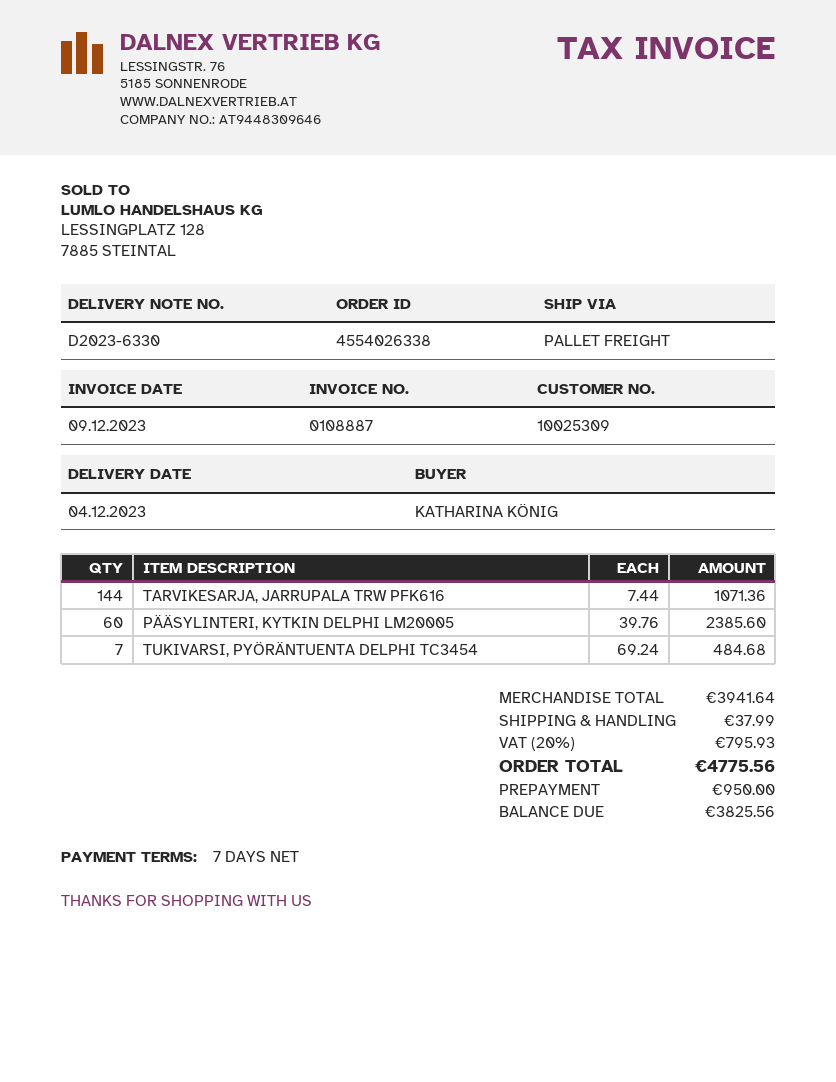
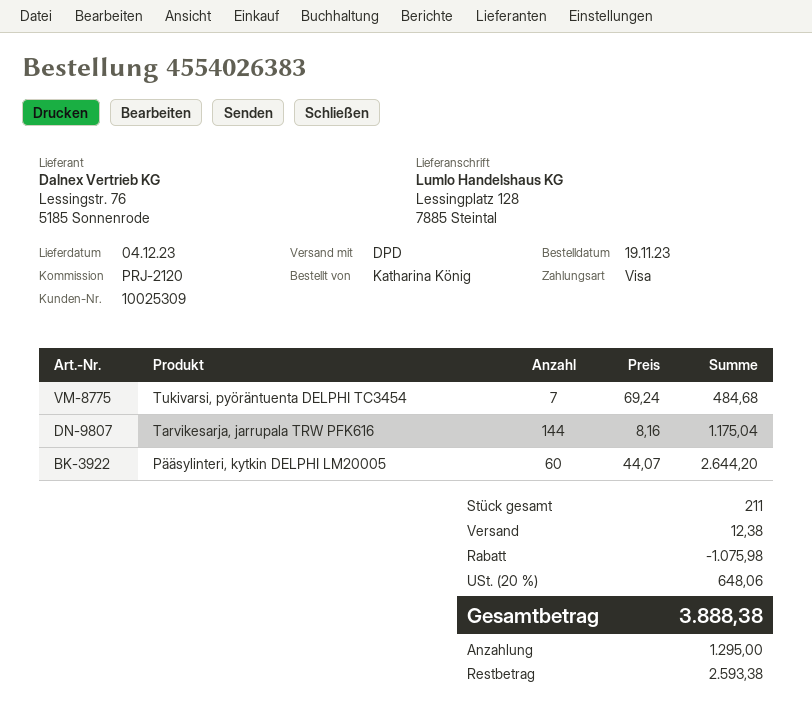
order number: 4554026338 -> 4554026383
shipping method: pallet freight -> DPD
TARVIKESARJA, JARRUPALA TRW PFK616: 144 x 7.44 = 1071.36 -> 144 x 8.16 = 1175.04
PÄÄSYLINTERI, KYTKIN DELPHI LM20005: 60 x 39.76 = 2385.60 -> 60 x 44.07 = 2644.20
discount: none -> 1075.98
shipping: 37.99 -> 12.38
tax: 20% = 795.93 -> 20% = 648.06
total: 4775.56 -> 3888.38
deposit: 950.00 -> 1295.00
balance: 3825.56 -> 2593.38

